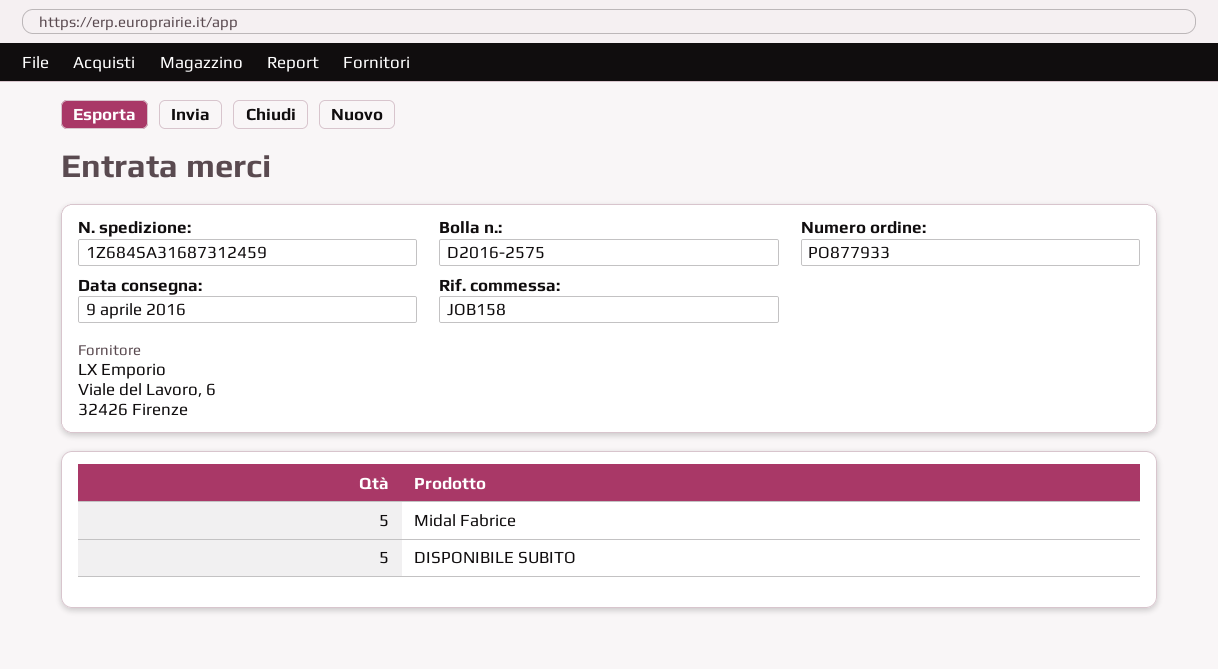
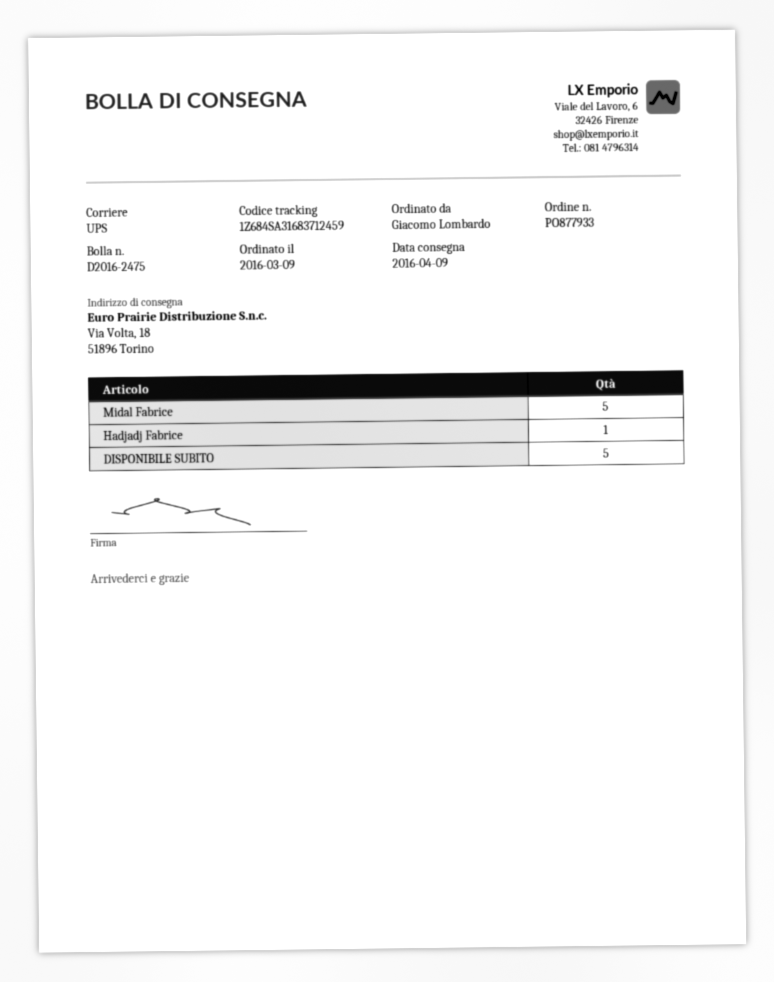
delivery note number: D2016-2575 -> D2016-2475
tracking number: 1Z684SA31687312459 -> 1Z684SA31683712459
Hadjadj Fabrice: none -> 1

